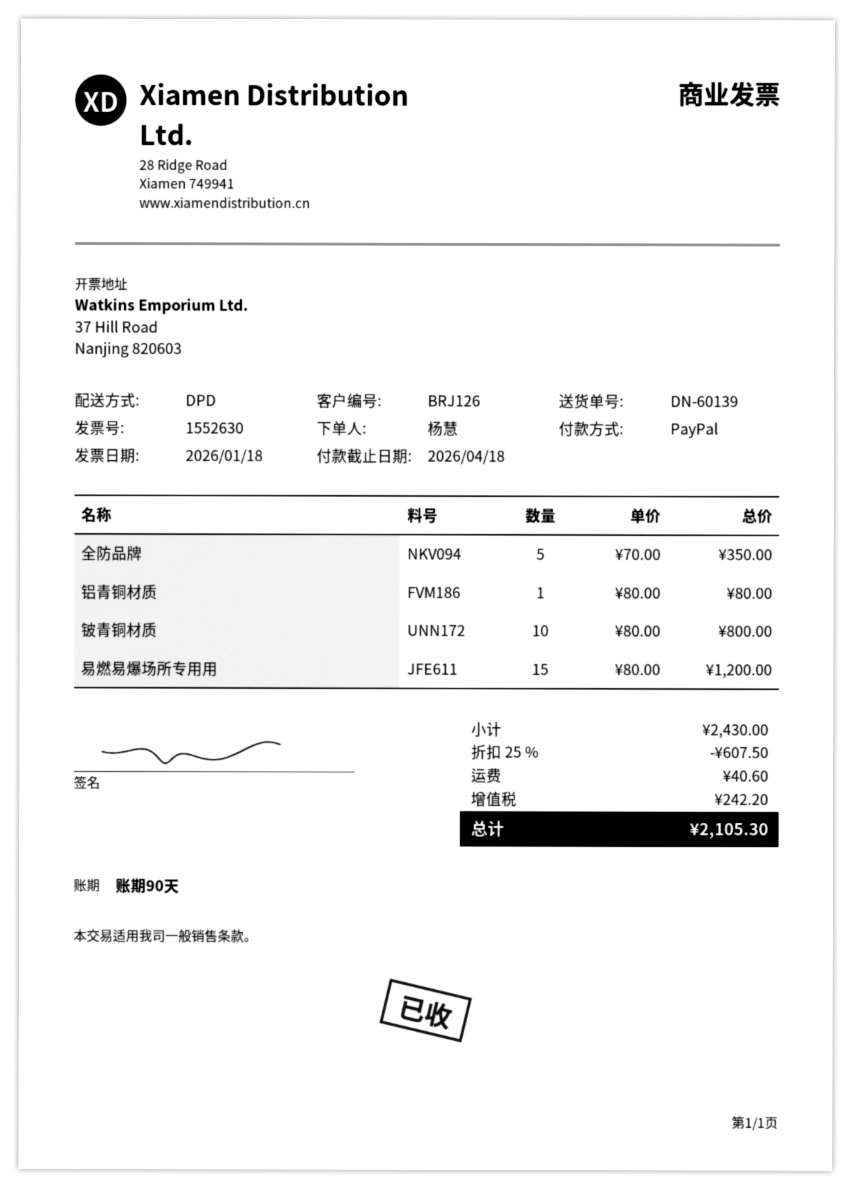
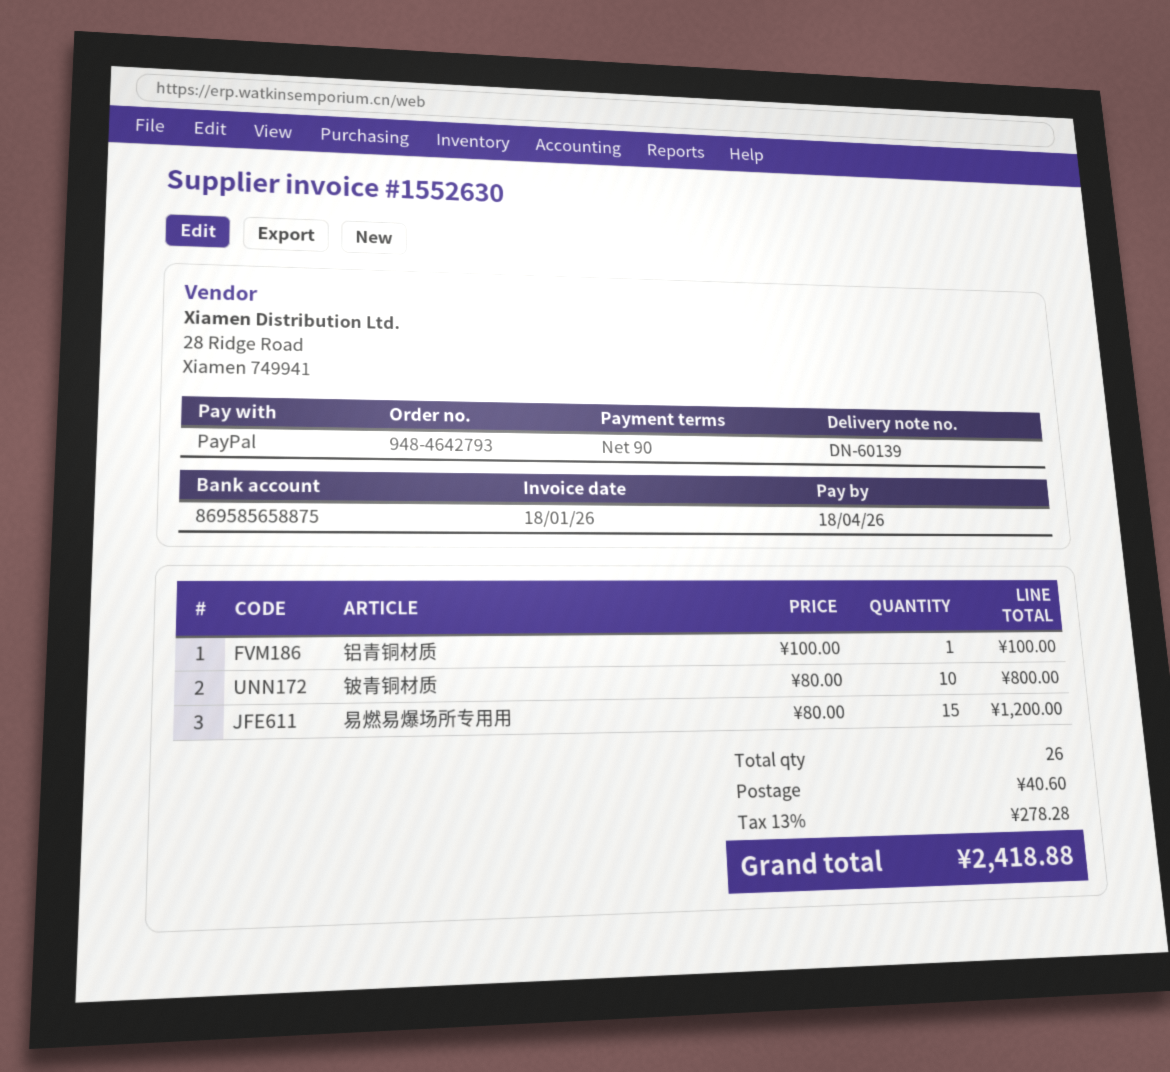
全防品牌: 5 x 70.00 = 350.00 -> none
铝青铜材质: 1 x 80.00 = 80.00 -> 1 x 100.00 = 100.00
discount: 25% = 607.50 -> none
tax: 242.20 -> 278.28
total: 2105.30 -> 2418.88

